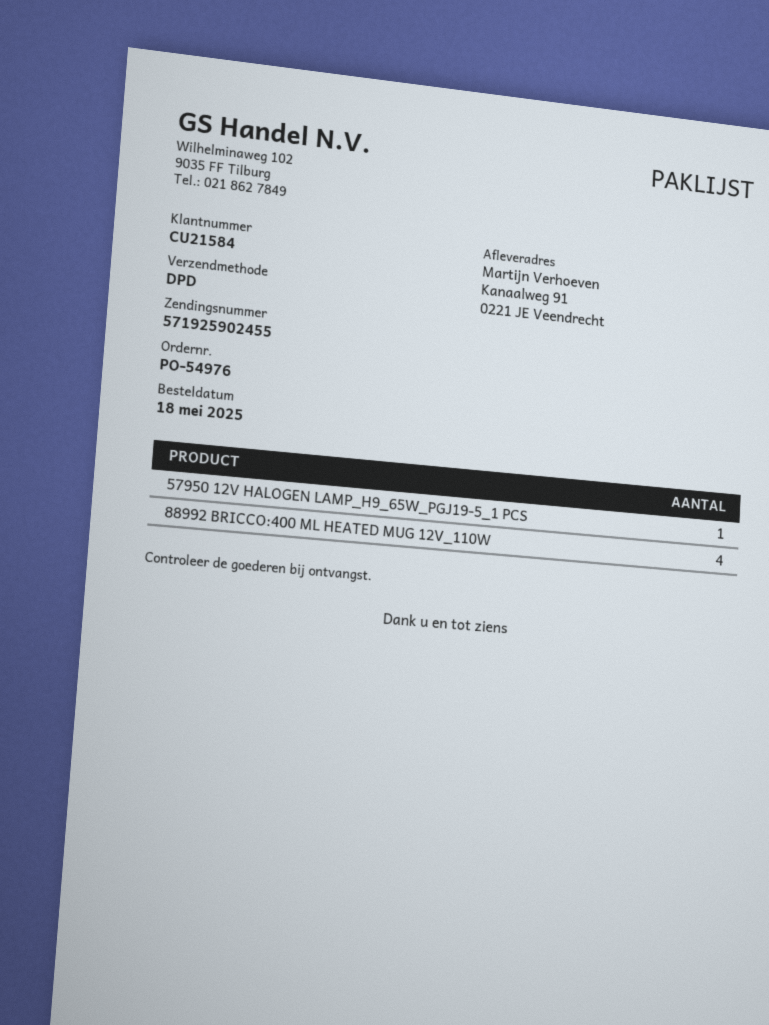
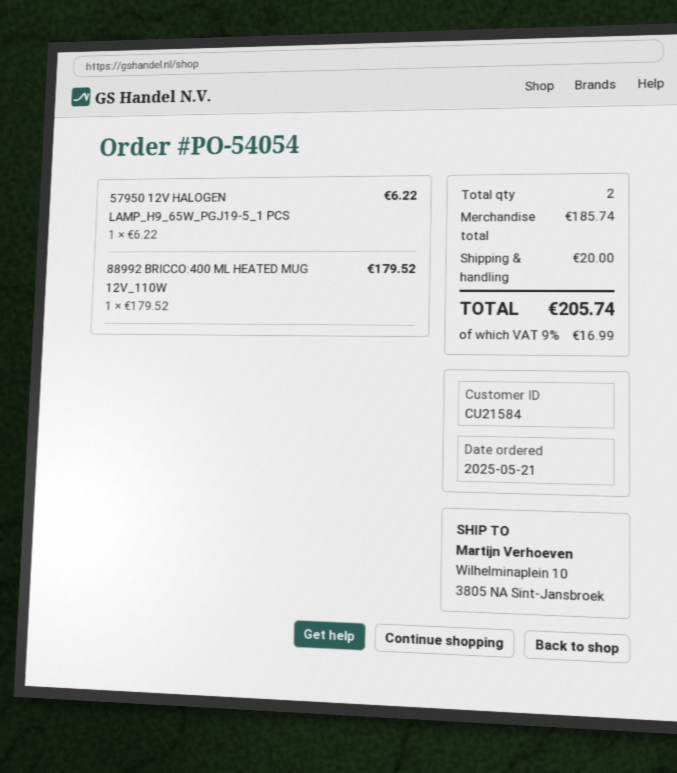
order number: PO-54976 -> PO-54054
order date: 2025-05-18 -> 2025-05-21
ship to: Kanaalweg 91, 0221 JE Veendrecht -> Wilhelminaplein 10, 3805 NA Sint-Jansbroek
88992 BRICCO:400 ML HEATED MUG 12V_110W: 4 -> 1

